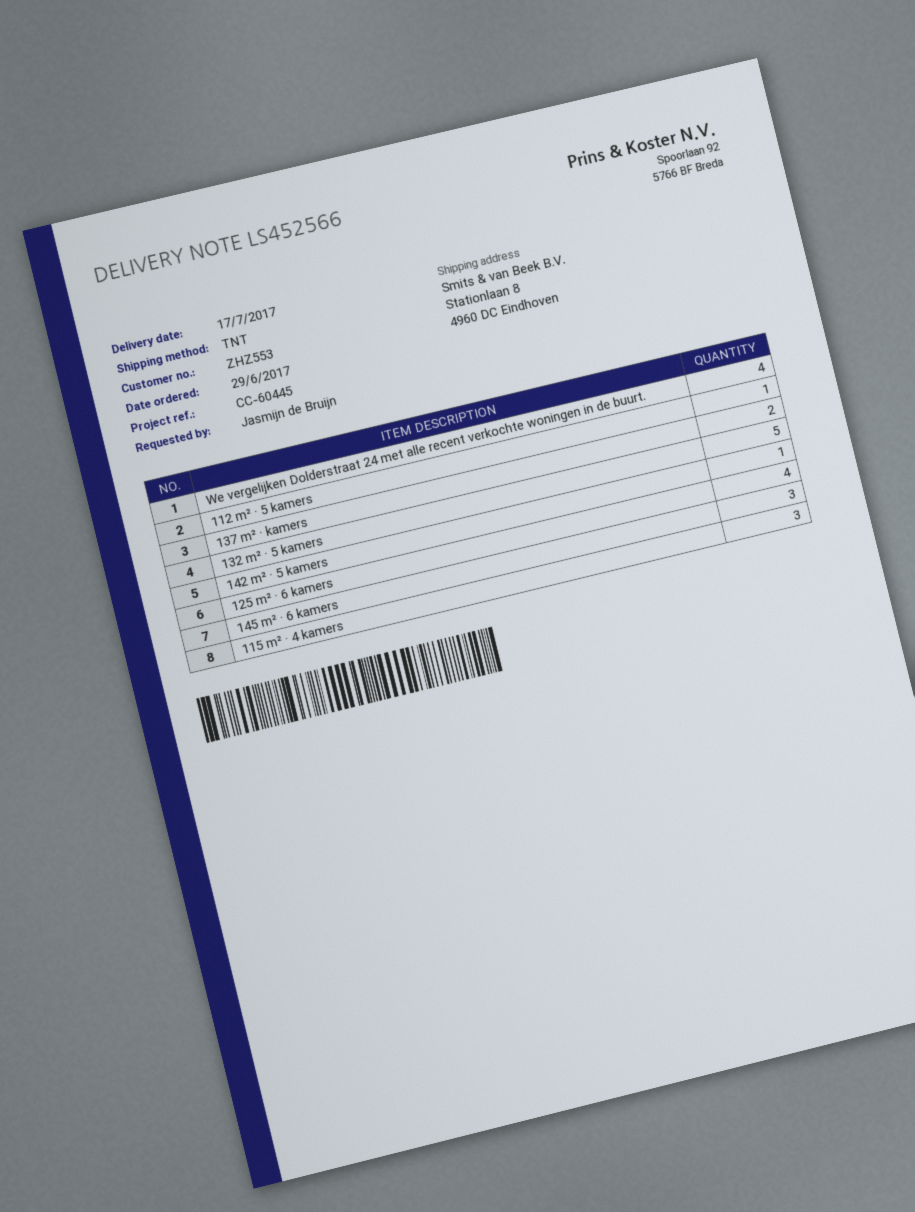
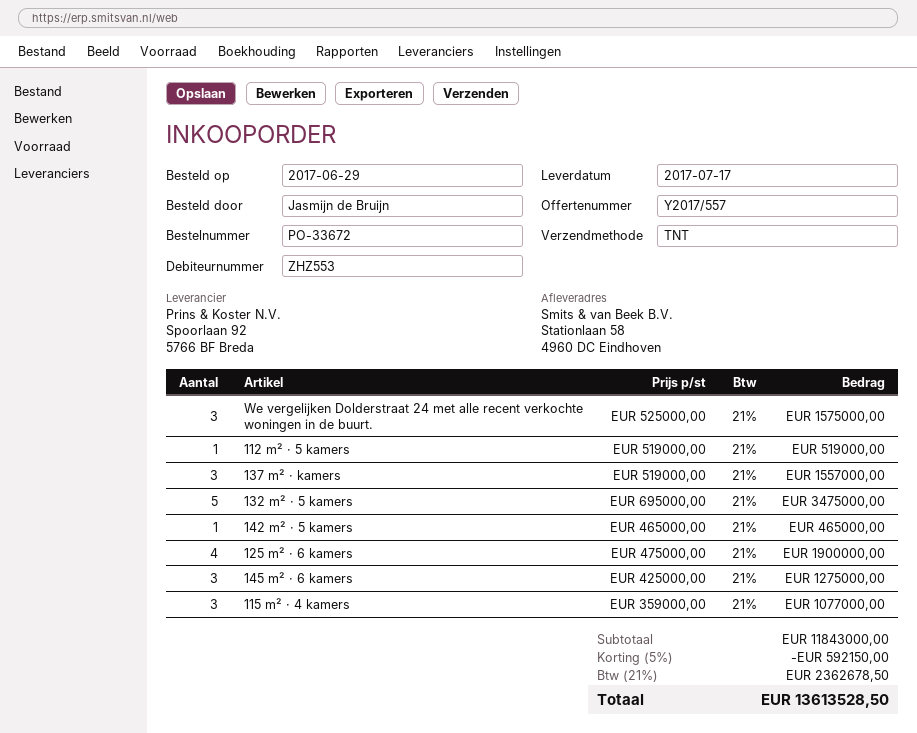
ship to: Stationlaan 8, 4960 DC Eindhoven -> Stationlaan 58, 4960 DC Eindhoven
We vergelijken Dolderstraat 24 met alle recent verkochte woningen in de buurt.: 4 -> 3
137 m² · kamers: 2 -> 3

